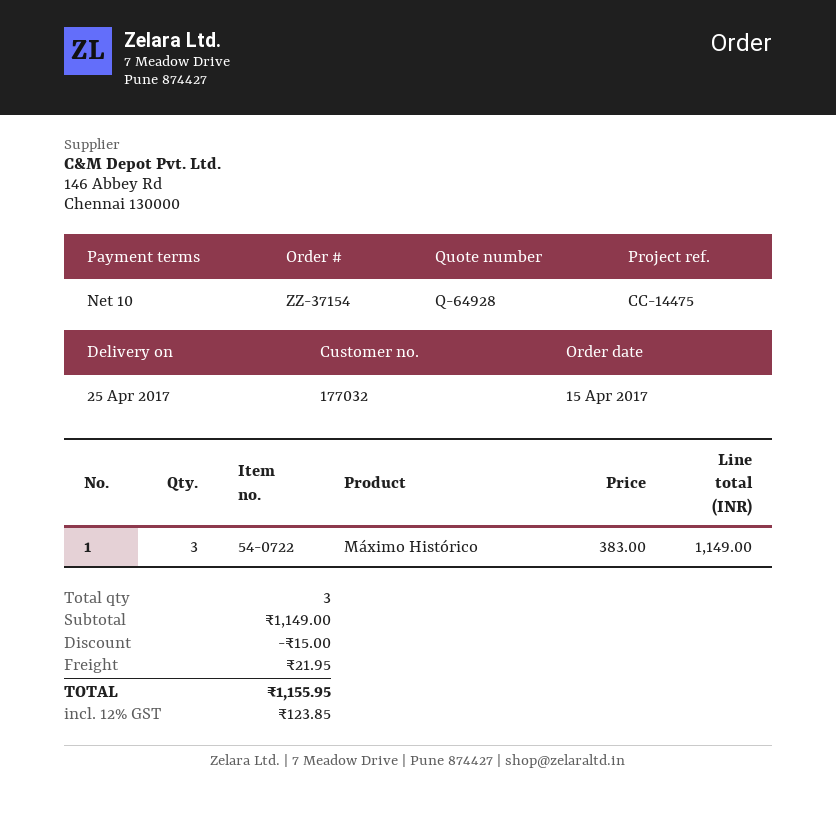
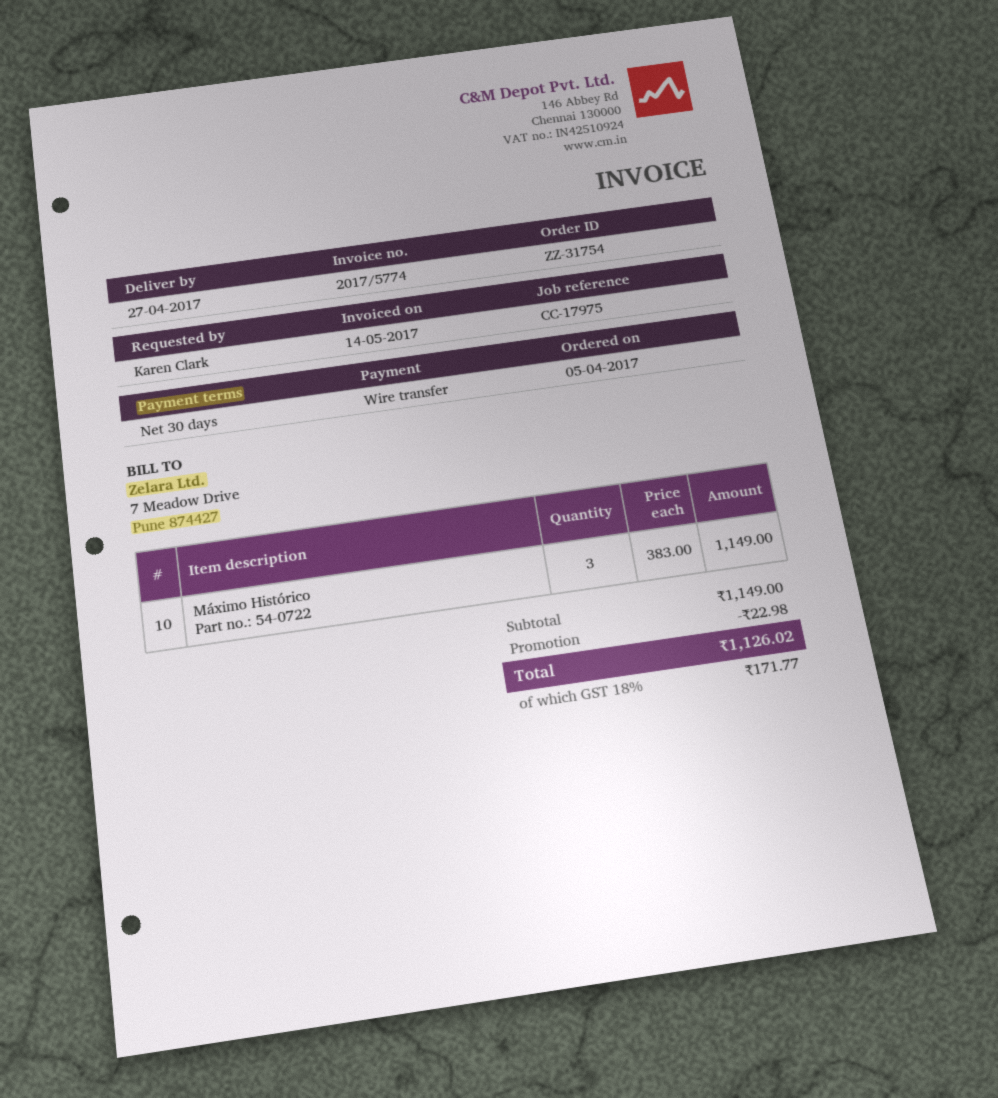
order number: ZZ-37154 -> ZZ-31754
order date: 2017-04-15 -> 2017-04-05
delivery date: 2017-04-25 -> 2017-04-27
payment terms: 10 days -> 30 days
reference: CC-14475 -> CC-17975
discount: 15.00 -> 22.98
shipping: 21.95 -> none
tax: 12% = 123.85 -> 18% = 171.77
total: 1155.95 -> 1126.02

